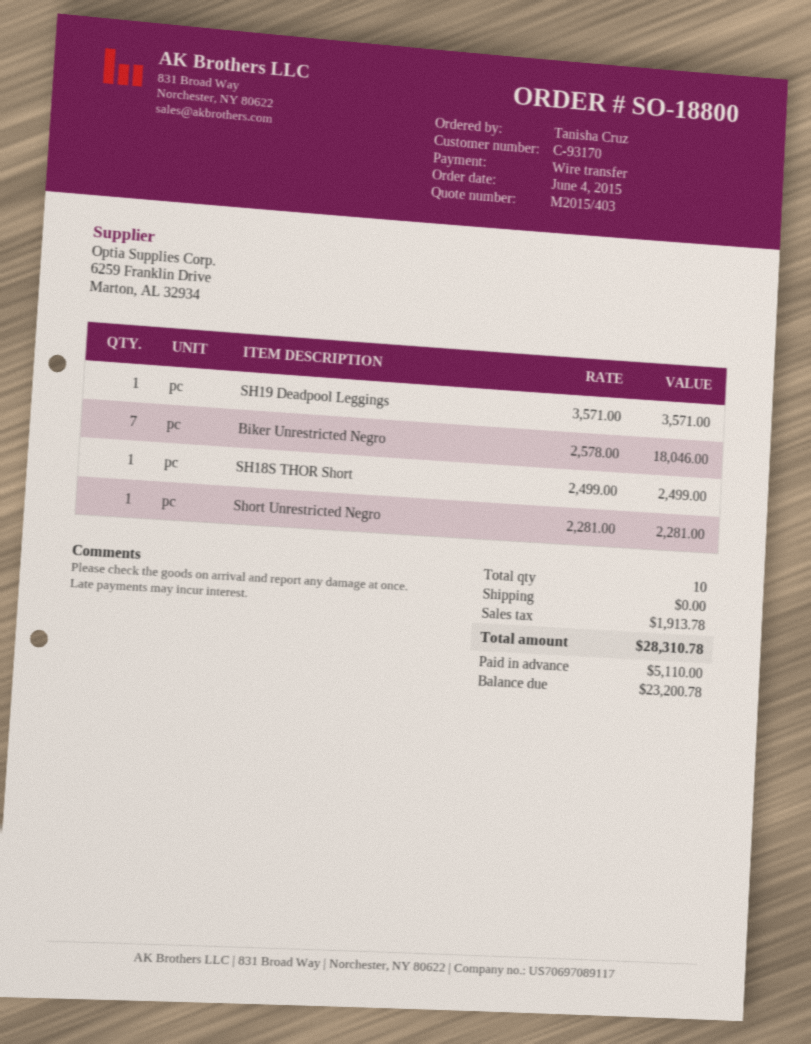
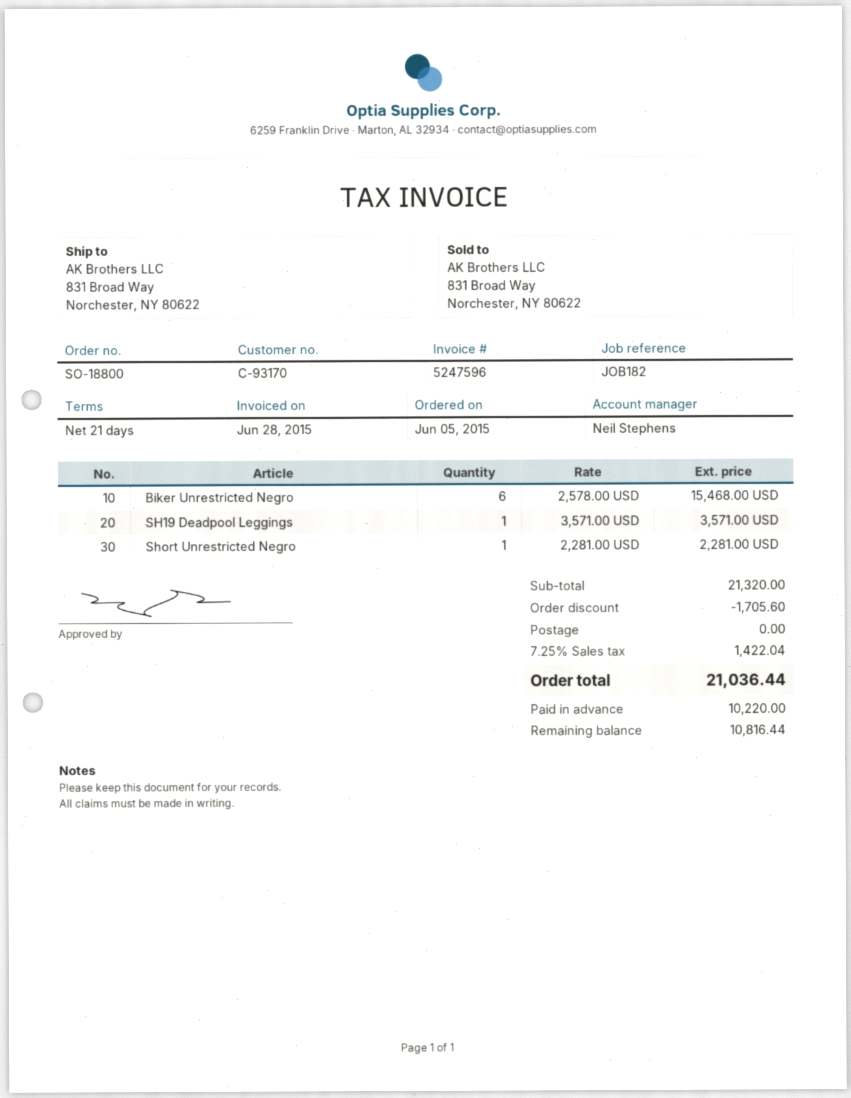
order date: 2015-06-04 -> 2015-06-05
Biker Unrestricted Negro: 7 x 2578.00 = 18046.00 -> 6 x 2578.00 = 15468.00
SH18S THOR Short: 1 x 2499.00 = 2499.00 -> none
discount: none -> 1705.60
tax: 1913.78 -> 1422.04
total: 28310.78 -> 21036.44
deposit: 5110.00 -> 10220.00
balance: 23200.78 -> 10816.44

